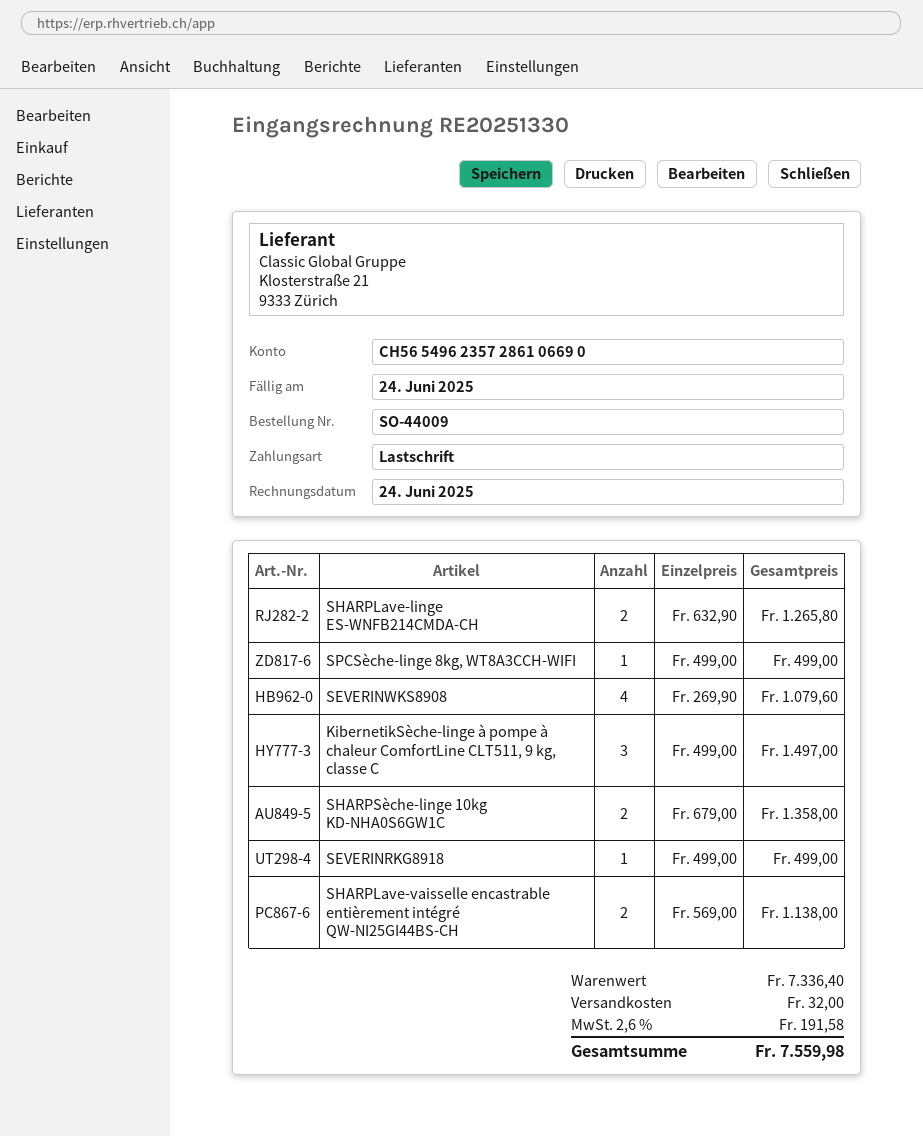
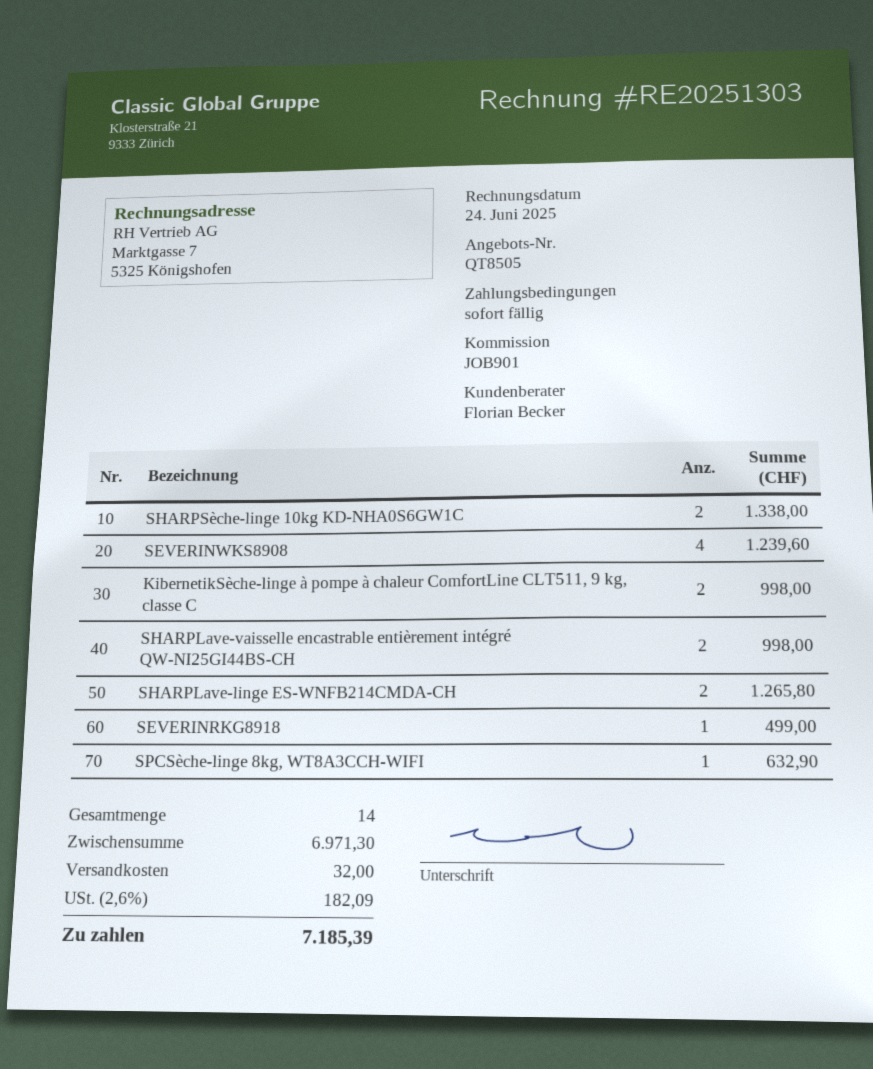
invoice number: RE20251330 -> RE20251303
SPCSèche-linge 8kg, WT8A3CCH-WIFI: 1 for 499.00 -> 1 for 632.90
SEVERINWKS8908: 4 for 1079.60 -> 4 for 1239.60
KibernetikSèche-linge à pompe à chaleur ComfortLine CLT511, 9 kg, classe C: 3 for 1497.00 -> 2 for 998.00
SHARPSèche-linge 10kg KD-NHA0S6GW1C: 2 for 1358.00 -> 2 for 1338.00
SHARPLave-vaisselle encastrable entièrement intégré QW-NI25GI44BS-CH: 2 for 1138.00 -> 2 for 998.00
subtotal: 7336.40 -> 6971.30
tax: 2.6% = 191.58 -> 2.6% = 182.09
total: 7559.98 -> 7185.39

